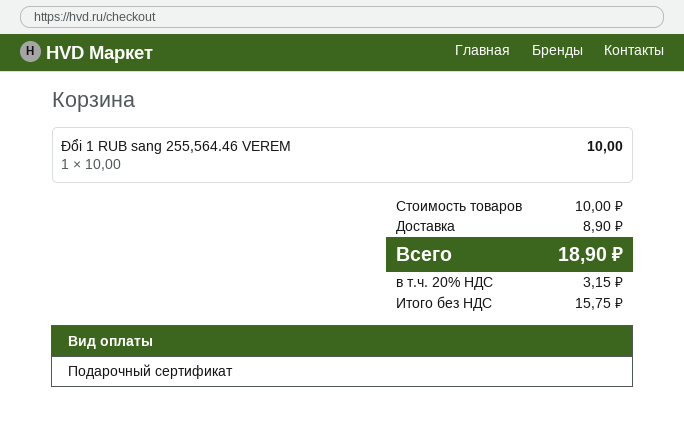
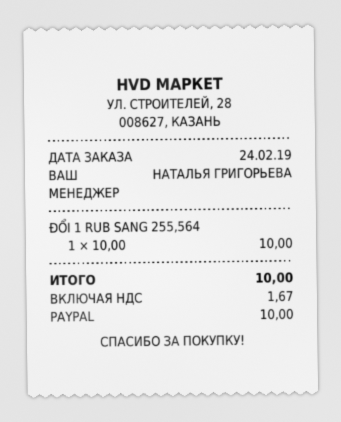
payment method: gift card -> PayPal
shipping: 8.90 -> none
tax: 3.15 -> 1.67
total: 18.90 -> 10.00

